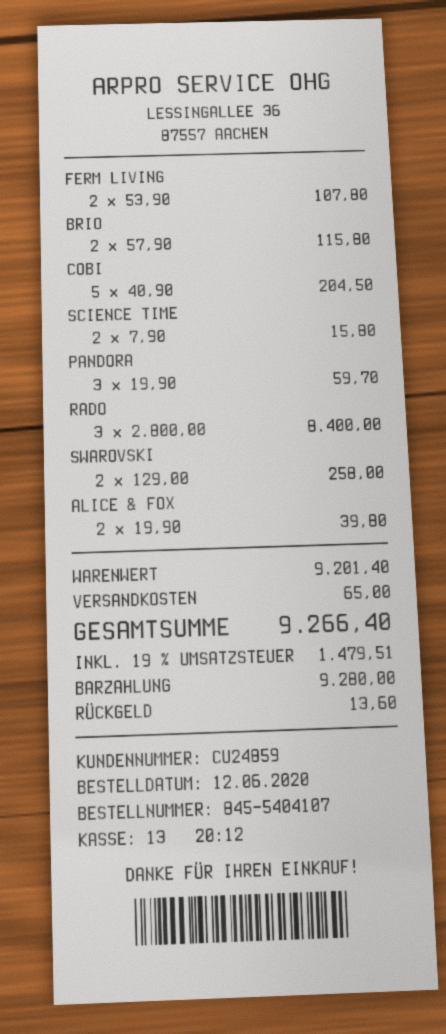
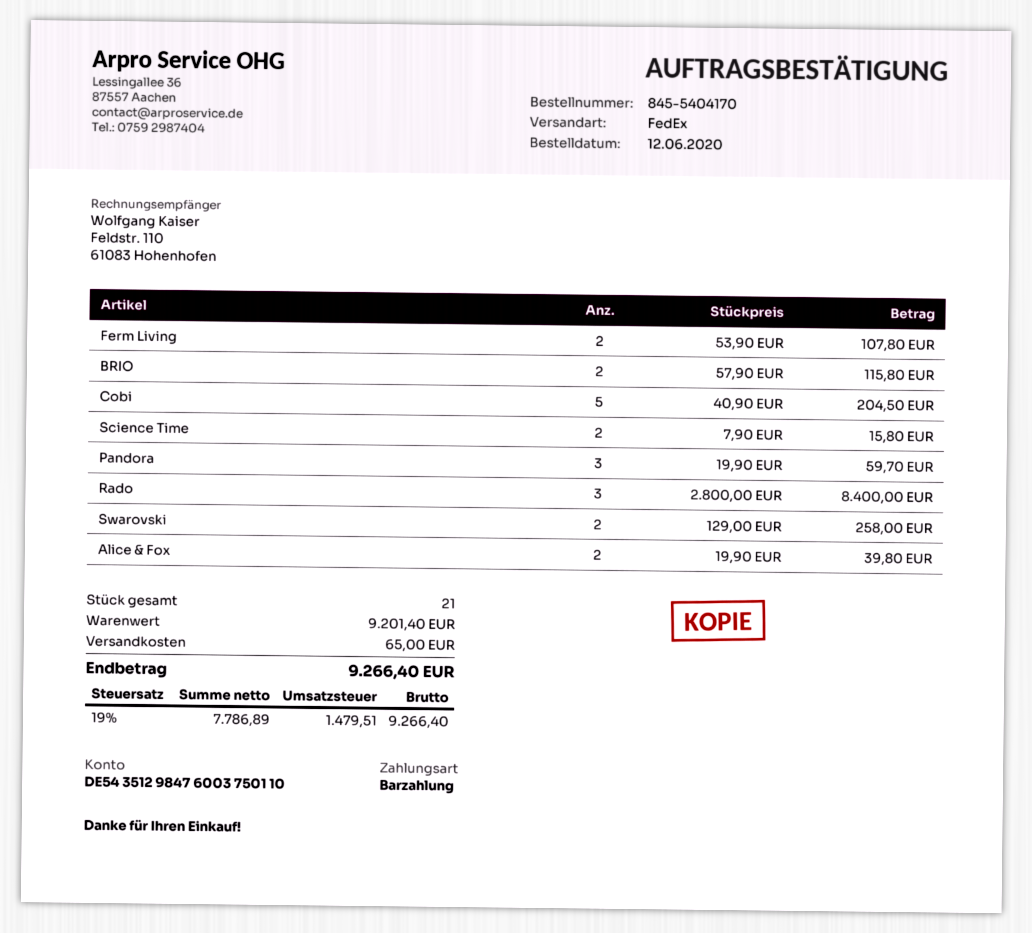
order number: 845-5404107 -> 845-5404170

